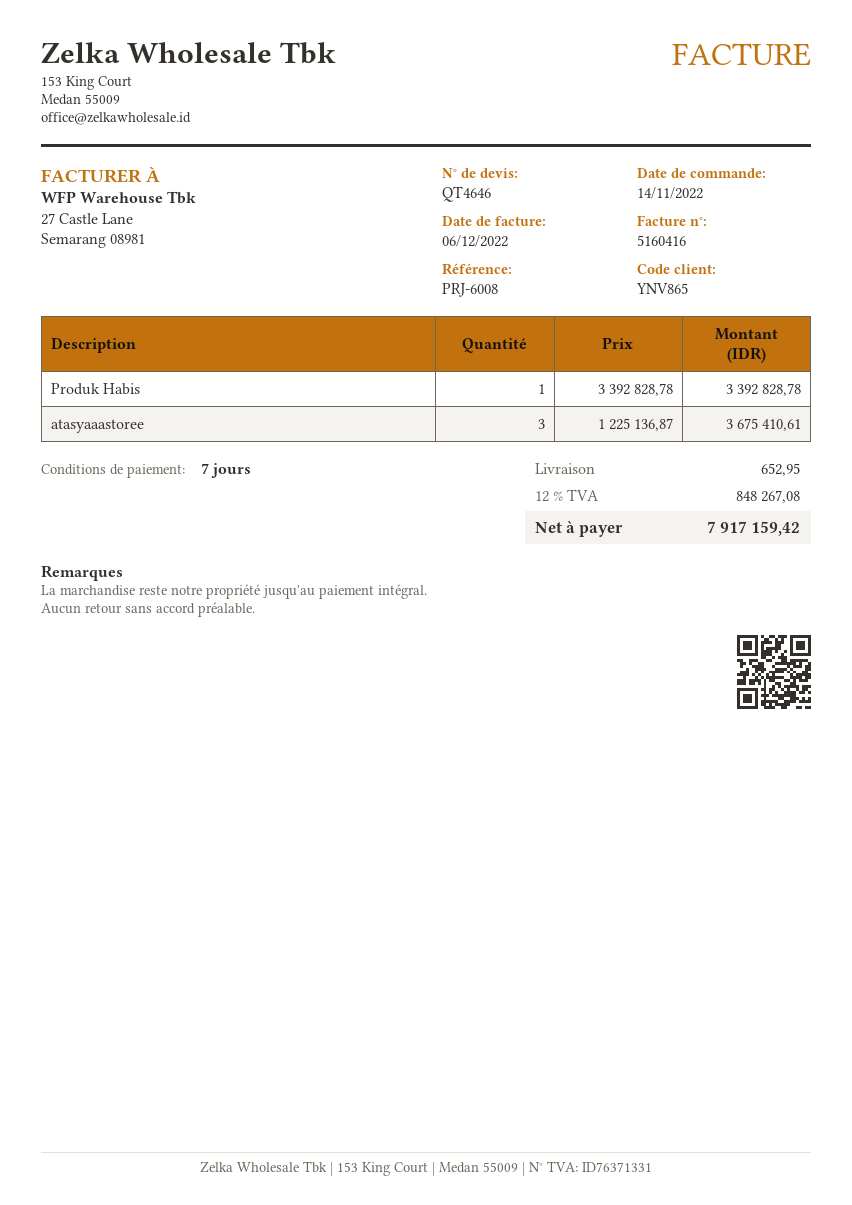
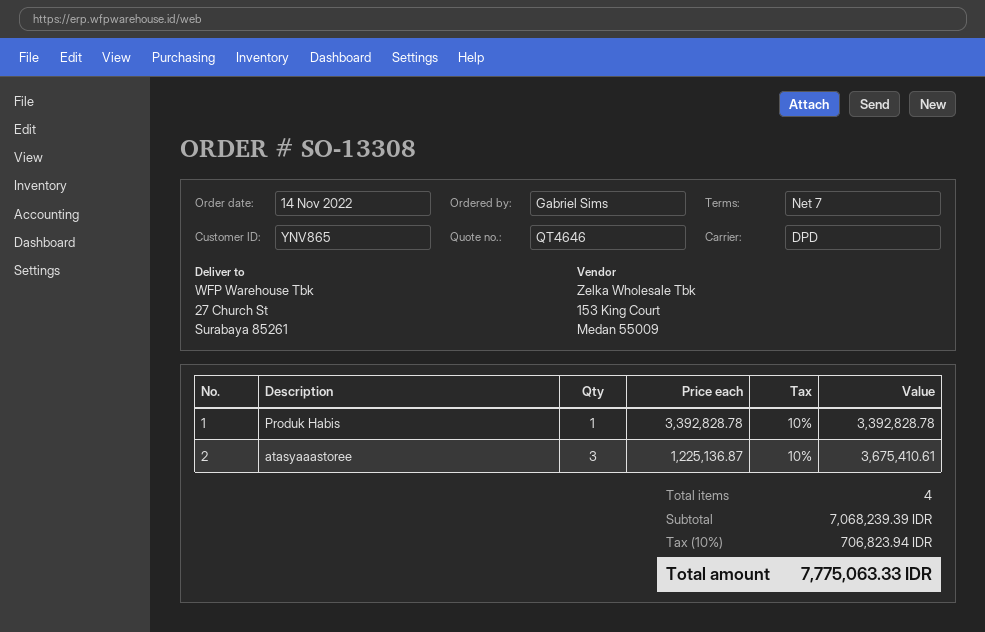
shipping: 652.95 -> none
tax: 12% = 848267.08 -> 10% = 706823.94
total: 7917159.42 -> 7775063.33

